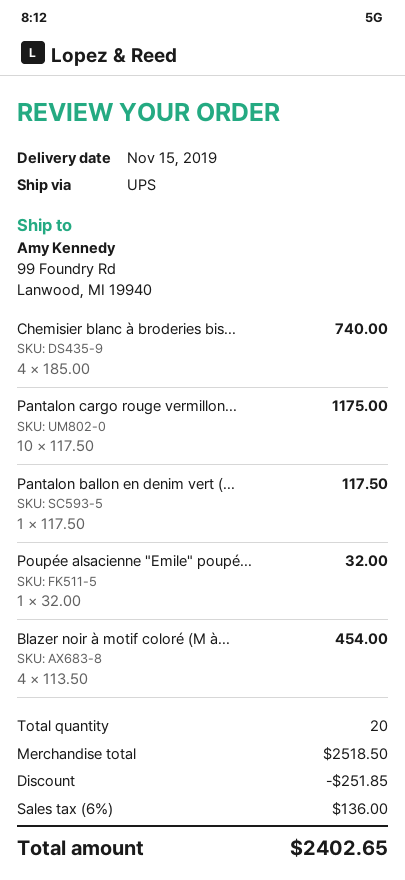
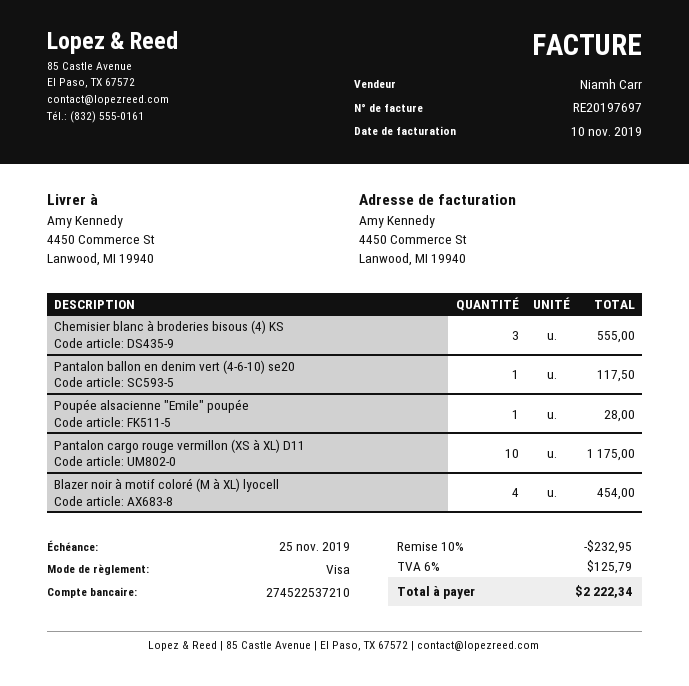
ship to: 99 Foundry Rd, Lanwood, MI 19940 -> 4450 Commerce St, Lanwood, MI 19940
Chemisier blanc à broderies bis...: 4 for 740.00 -> 3 for 555.00
Poupée alsacienne "Emile" poupé...: 1 for 32.00 -> 1 for 28.00
discount: 251.85 -> 232.95
tax: 6% = 136.00 -> 6% = 125.79
total: 2402.65 -> 2222.34

